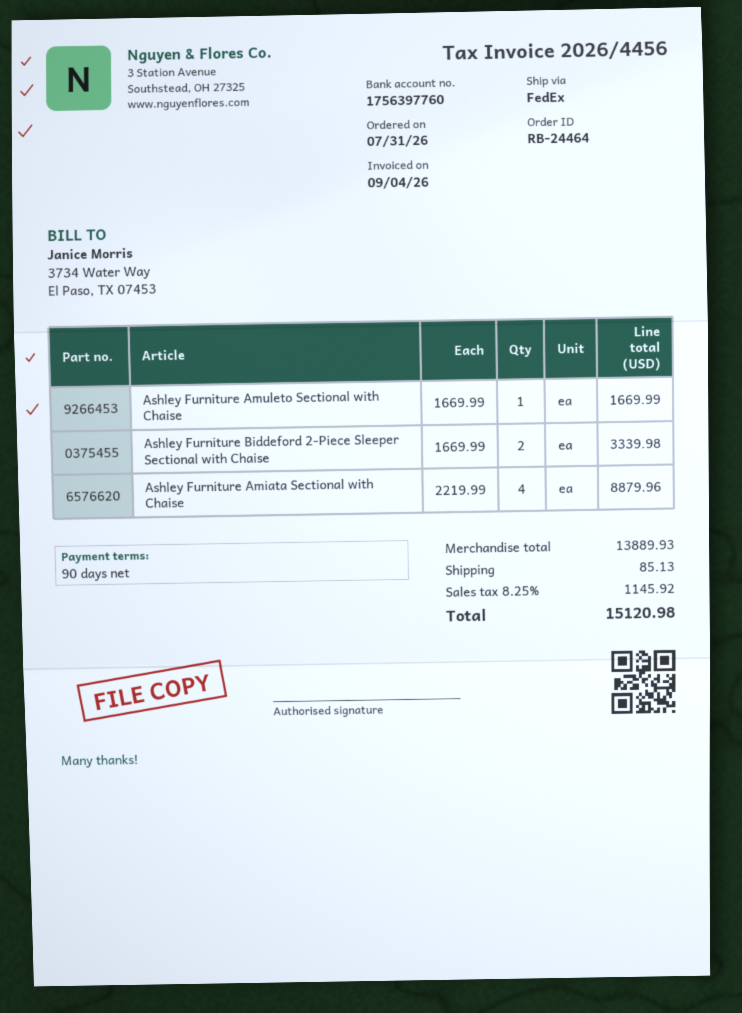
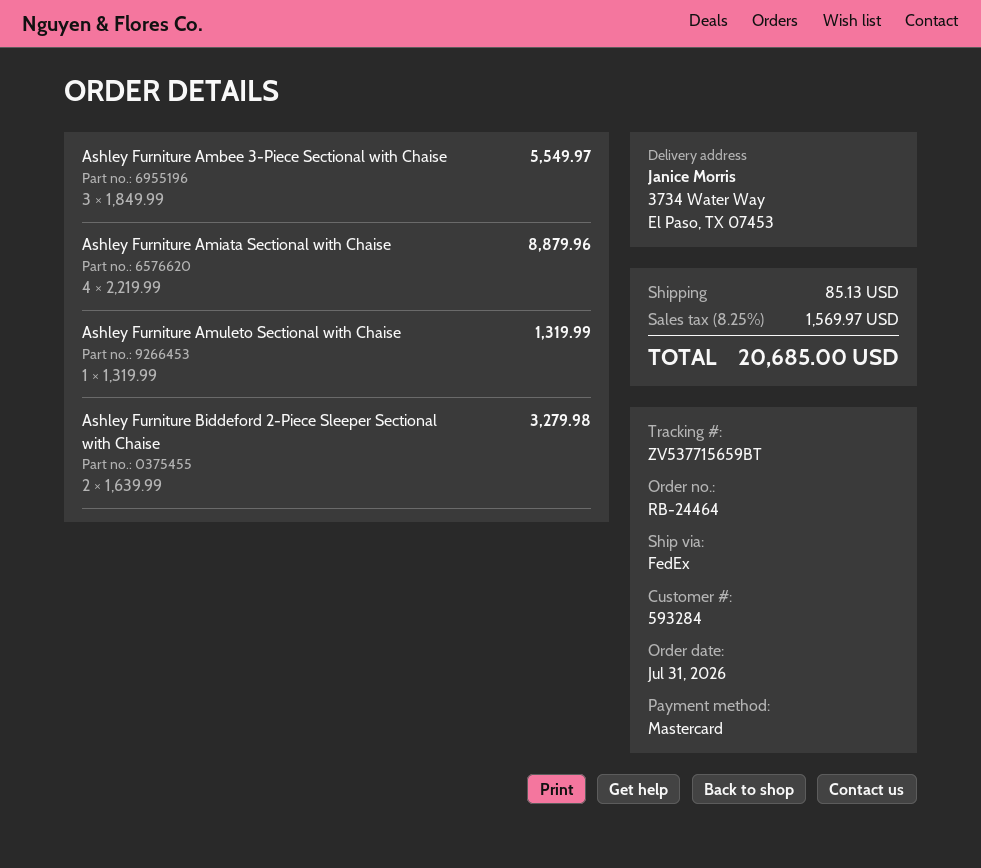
Ashley Furniture Amuleto Sectional with Chaise: 1 x 1669.99 = 1669.99 -> 1 x 1319.99 = 1319.99
Ashley Furniture Biddeford 2-Piece Sleeper Sectional with Chaise: 2 x 1669.99 = 3339.98 -> 2 x 1639.99 = 3279.98
Ashley Furniture Ambee 3-Piece Sectional with Chaise: none -> 3 x 1849.99 = 5549.97
tax: 8.25% = 1145.92 -> 8.25% = 1569.97
total: 15120.98 -> 20685.00

